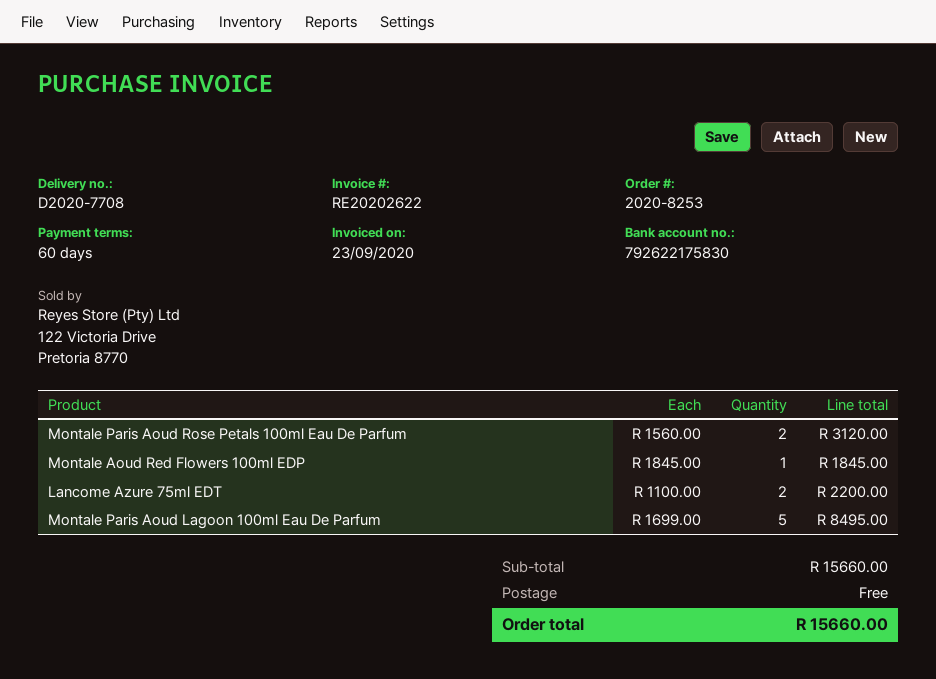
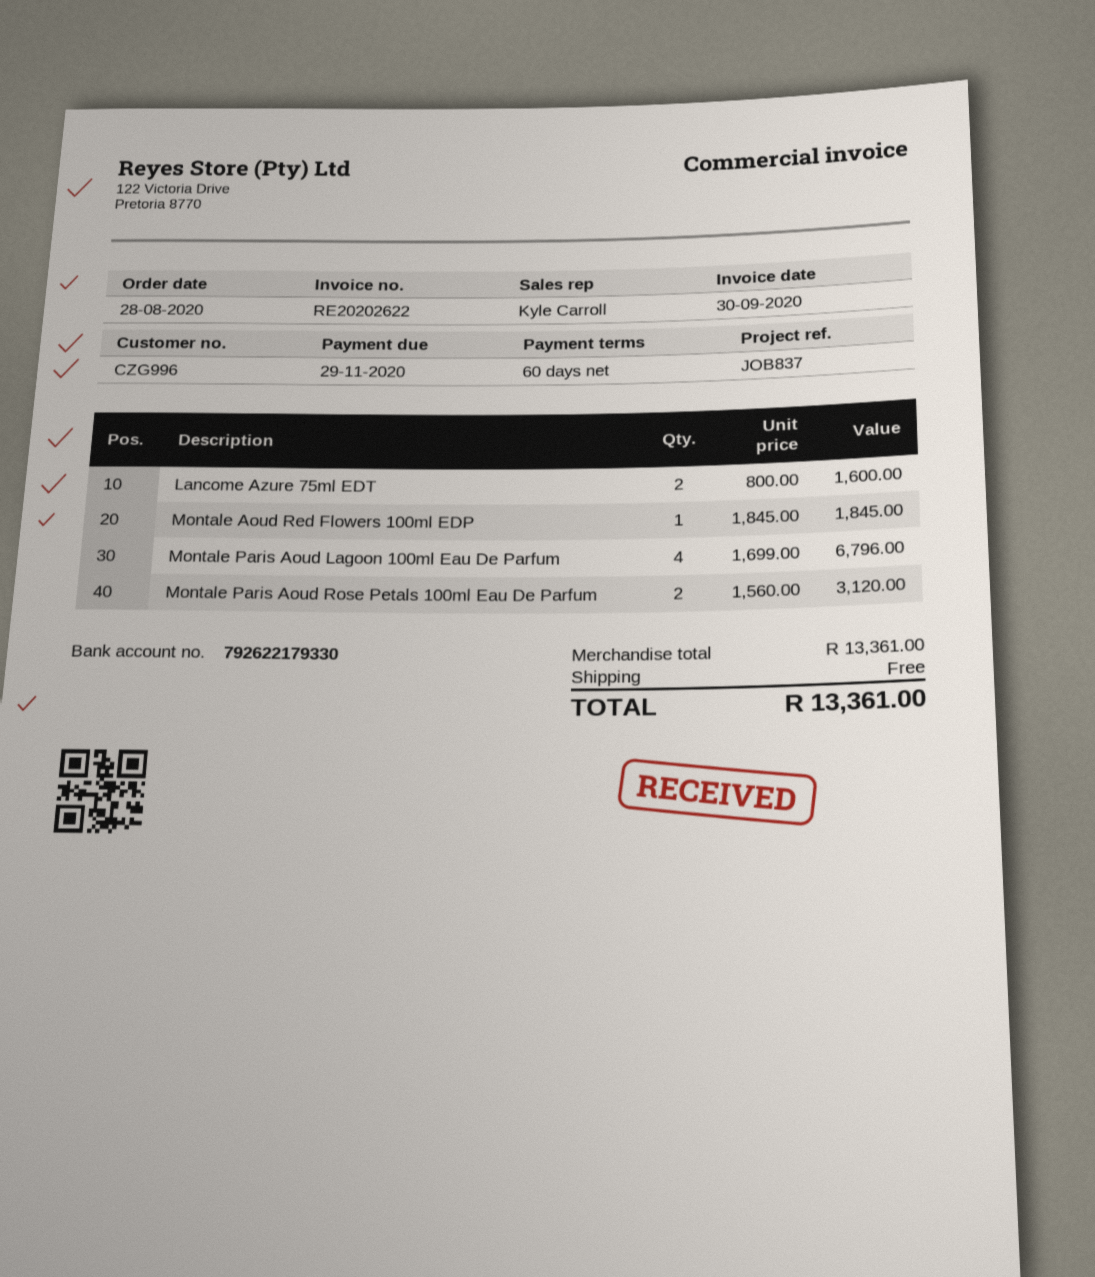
invoice date: 2020-09-23 -> 2020-09-30
bank account: 792622175830 -> 792622179330
Lancome Azure 75ml EDT: 2 x 1100.00 = 2200.00 -> 2 x 800.00 = 1600.00
Montale Paris Aoud Lagoon 100ml Eau De Parfum: 5 x 1699.00 = 8495.00 -> 4 x 1699.00 = 6796.00
subtotal: 15660.00 -> 13361.00
total: 15660.00 -> 13361.00

